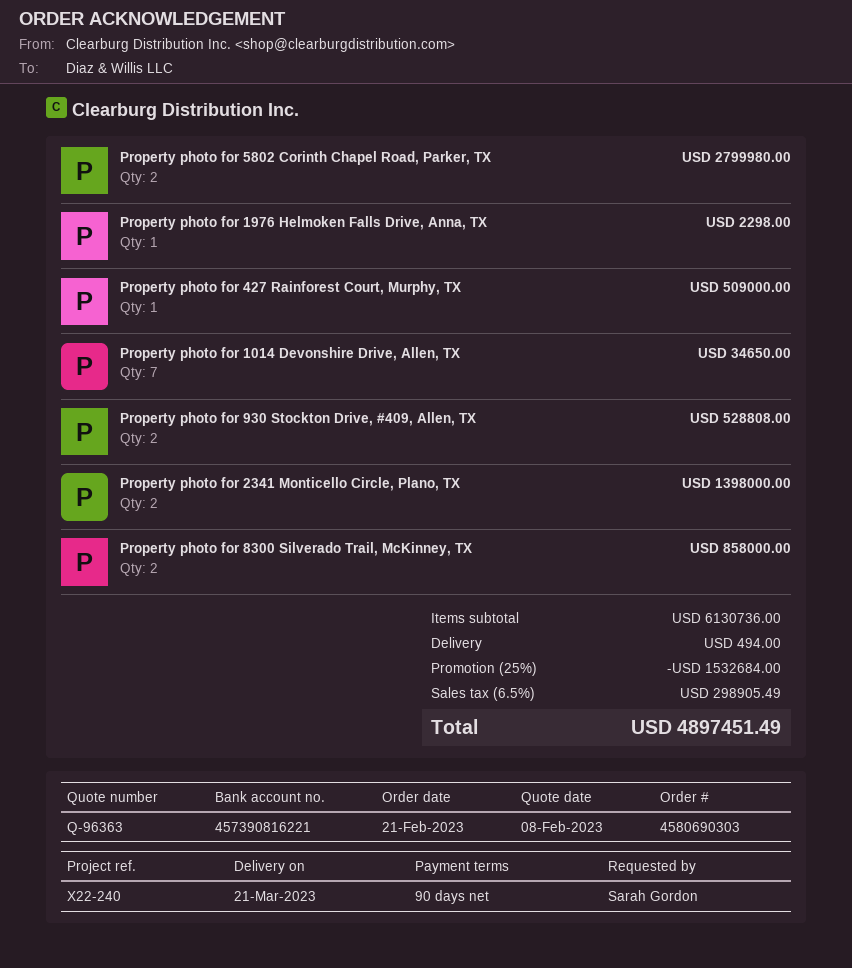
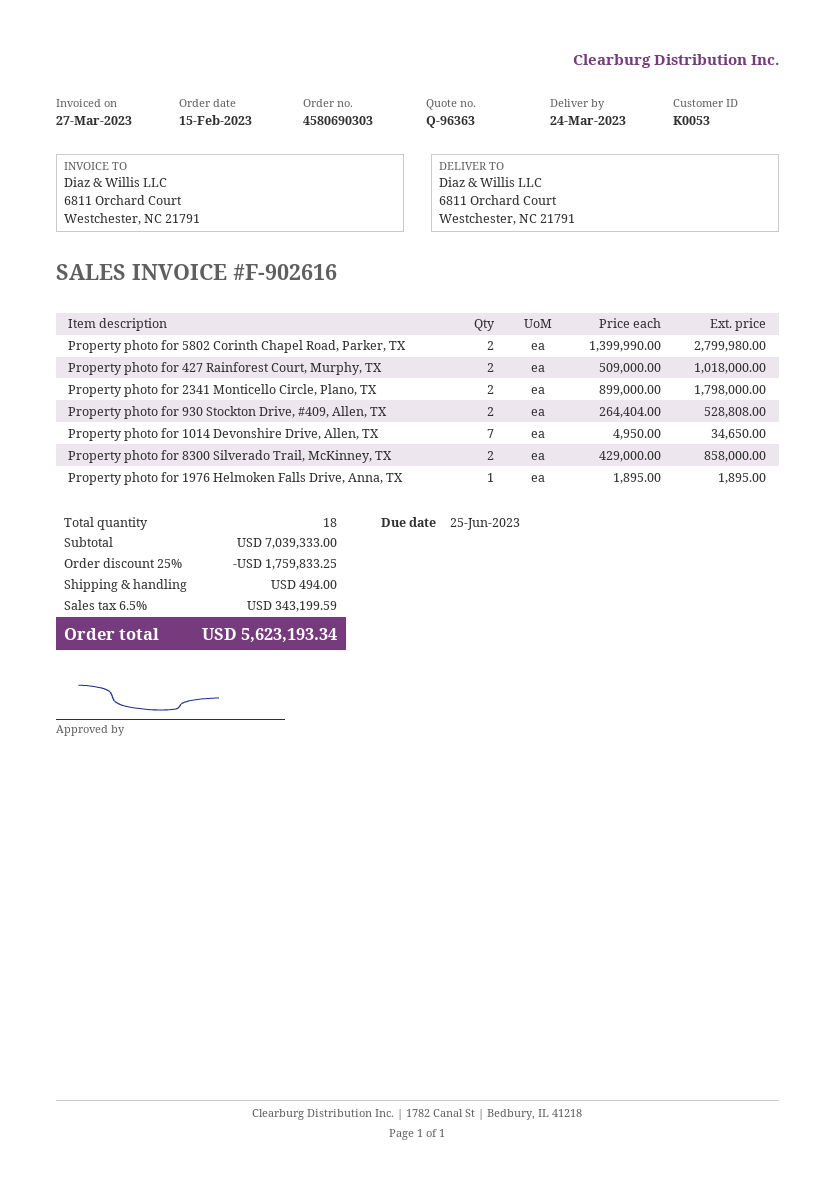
order date: 2023-02-21 -> 2023-02-15
delivery date: 2023-03-21 -> 2023-03-24
Property photo for 1976 Helmoken Falls Drive, Anna, TX: 1 for 2298.00 -> 1 for 1895.00
Property photo for 427 Rainforest Court, Murphy, TX: 1 for 509000.00 -> 2 for 1018000.00
Property photo for 2341 Monticello Circle, Plano, TX: 2 for 1398000.00 -> 2 for 1798000.00
subtotal: 6130736.00 -> 7039333.00
discount: 25% = 1532684.00 -> 25% = 1759833.25
tax: 6.5% = 298905.49 -> 6.5% = 343199.59
total: 4897451.49 -> 5623193.34

